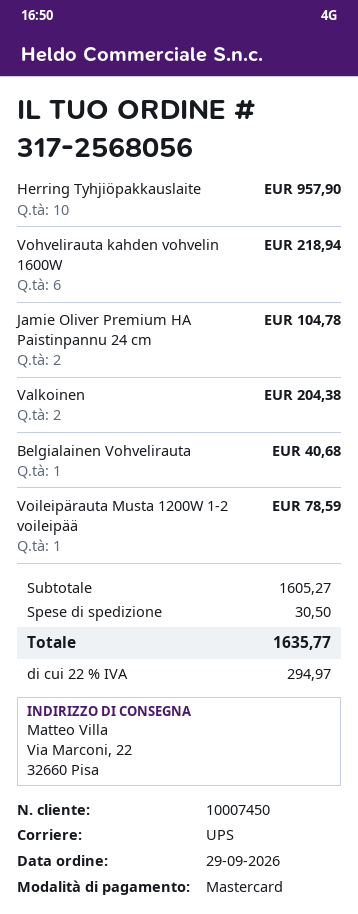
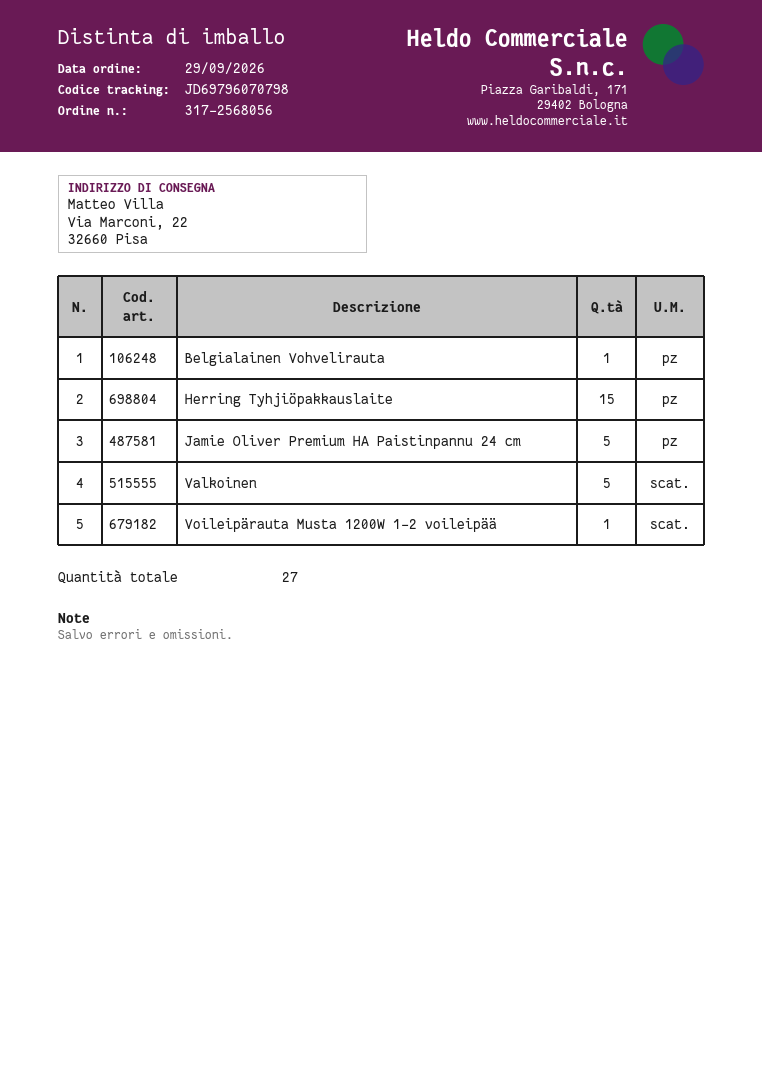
Herring Tyhjiöpakkauslaite: 10 -> 15
Vohvelirauta kahden vohvelin 1600W: 6 -> none
Jamie Oliver Premium HA Paistinpannu 24 cm: 2 -> 5
Valkoinen: 2 -> 5

